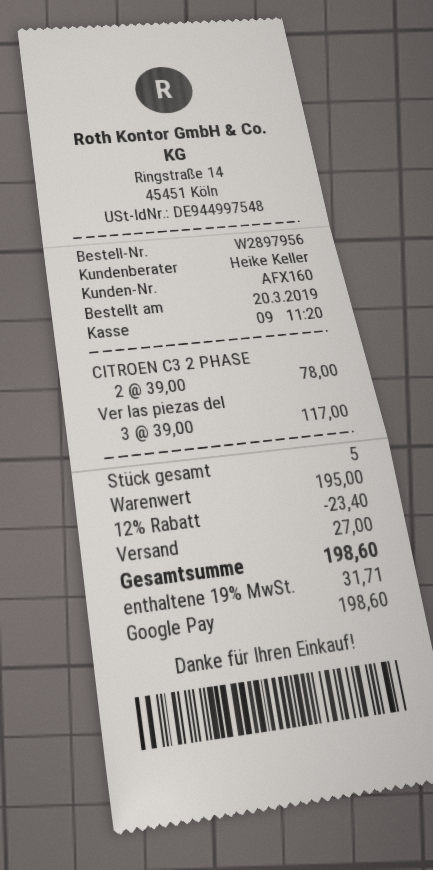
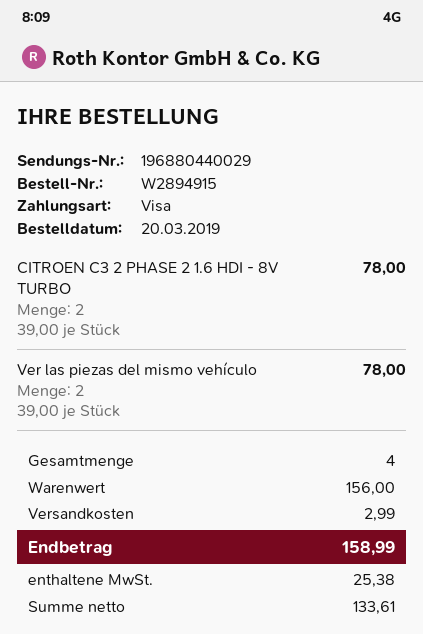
order number: W2897956 -> W2894915
payment method: Google Pay -> Visa
Ver las piezas del: 3 x 39.00 = 117.00 -> 2 x 39.00 = 78.00
total quantity: 5 -> 4
subtotal: 195.00 -> 156.00
discount: 12% = 23.40 -> none
shipping: 27.00 -> 2.99
tax: 31.71 -> 25.38
total: 198.60 -> 158.99

